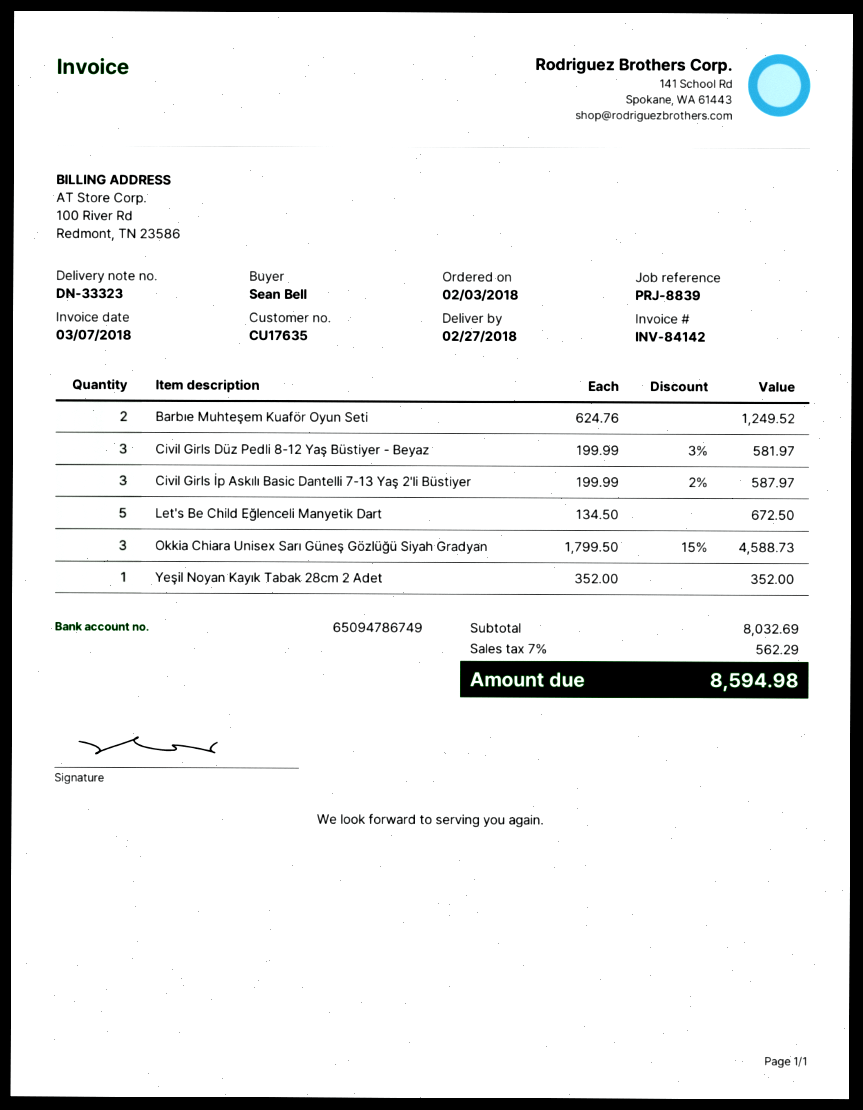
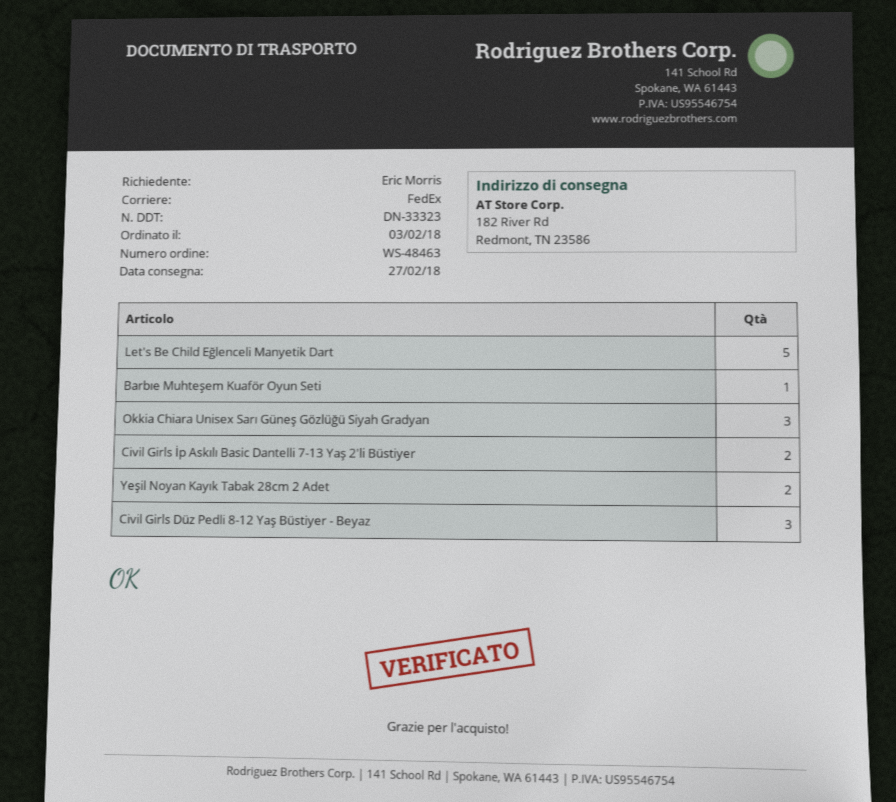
ordered by: Sean Bell -> Eric Morris
Barbıe Muhteşem Kuaför Oyun Seti: 2 -> 1
Civil Girls İp Askılı Basic Dantelli 7-13 Yaş 2'li Büstiyer: 3 -> 2
Yeşil Noyan Kayık Tabak 28cm 2 Adet: 1 -> 2

